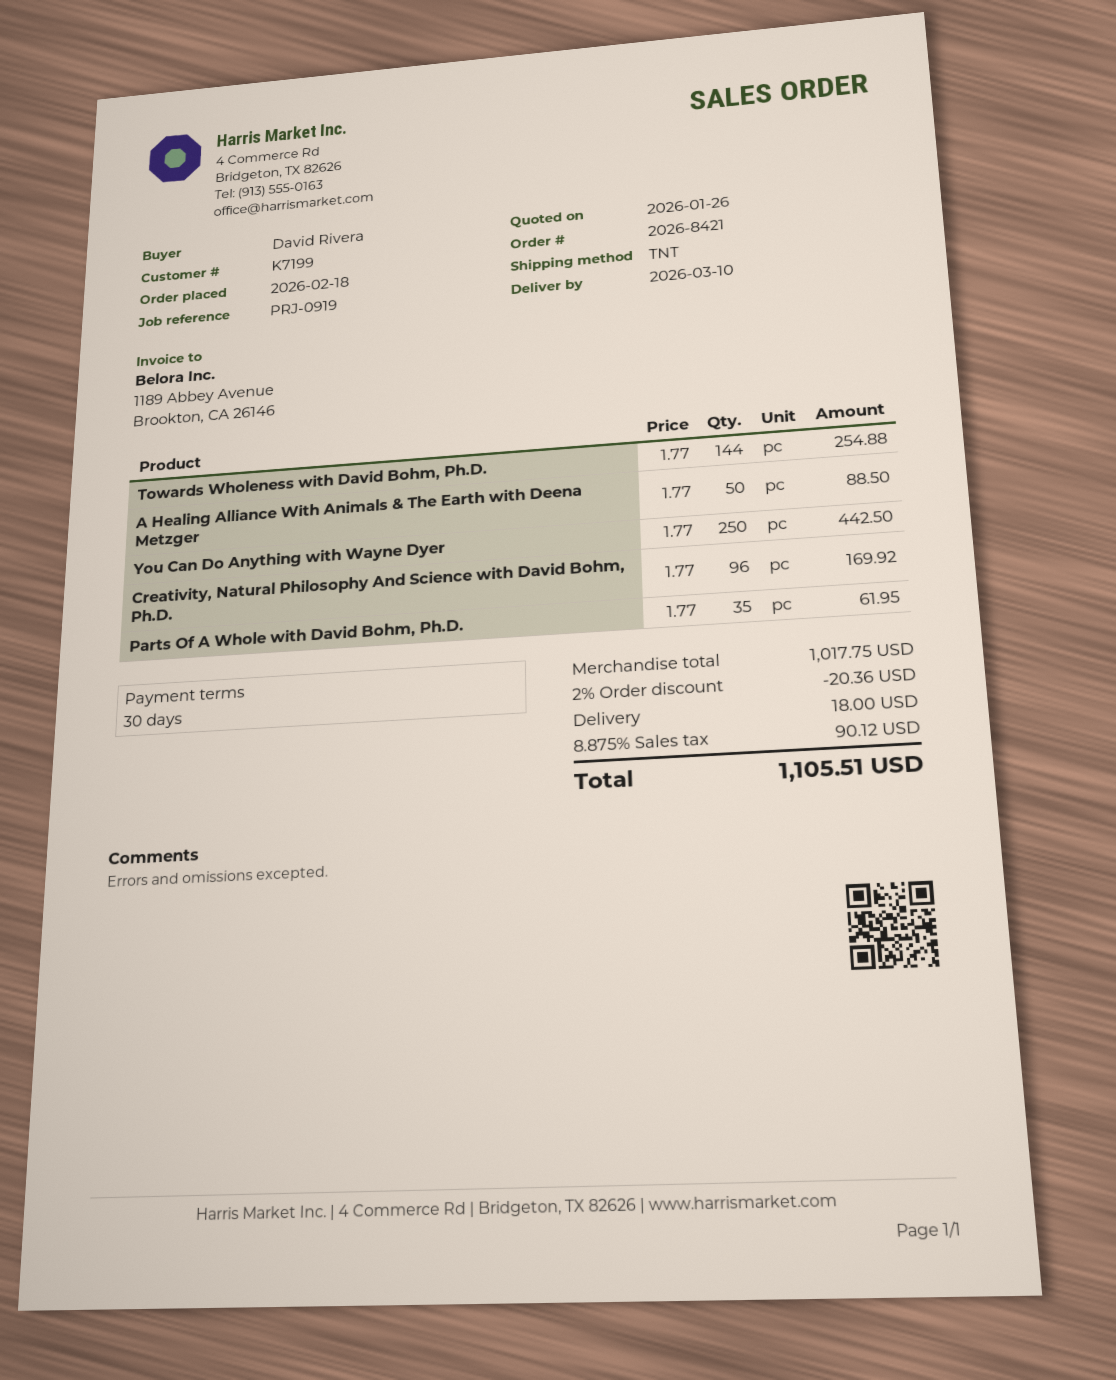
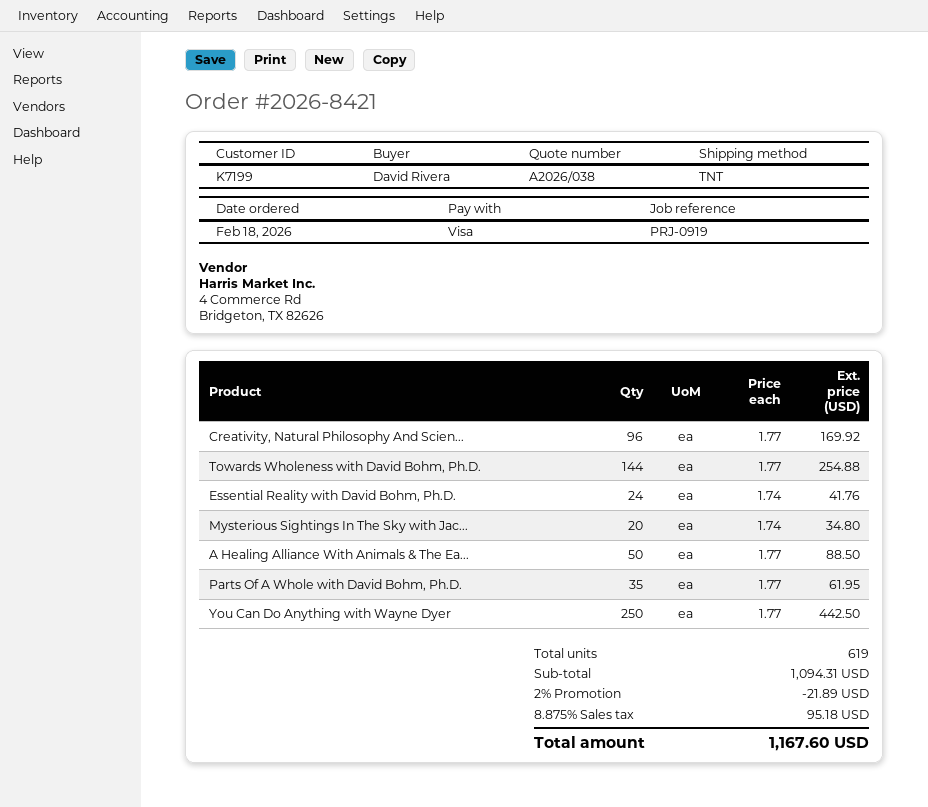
Essential Reality with David Bohm, Ph.D.: none -> 24 x 1.74 = 41.76
Mysterious Sightings In The Sky with Jac...: none -> 20 x 1.74 = 34.80
subtotal: 1017.75 -> 1094.31
discount: 2% = 20.36 -> 2% = 21.89
shipping: 18.00 -> none
tax: 8.875% = 90.12 -> 8.875% = 95.18
total: 1105.51 -> 1167.60

